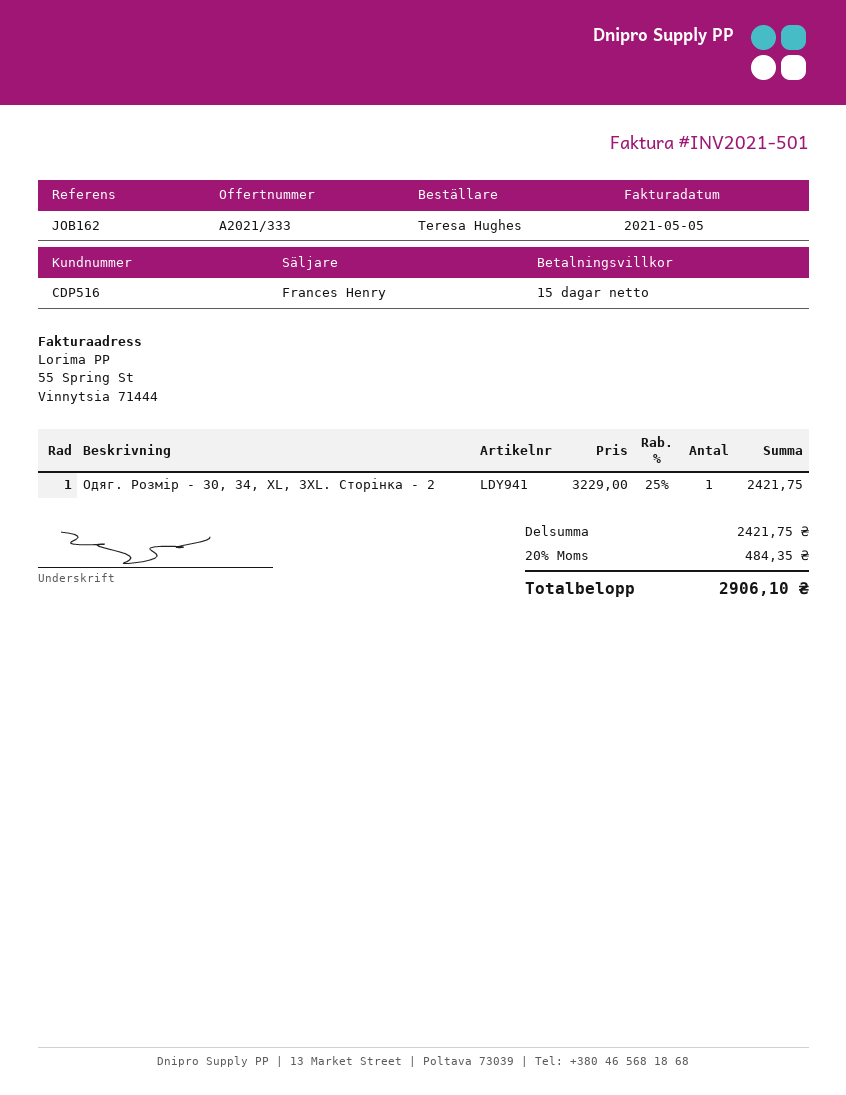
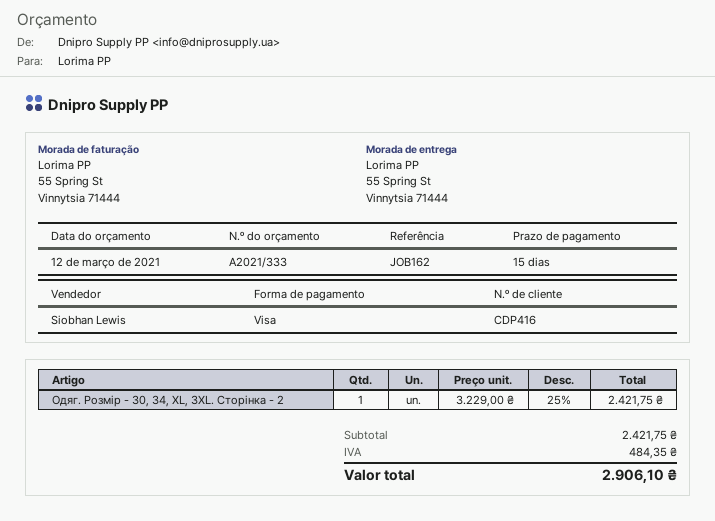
customer number: CDP516 -> CDP416
sales rep: Frances Henry -> Siobhan Lewis

